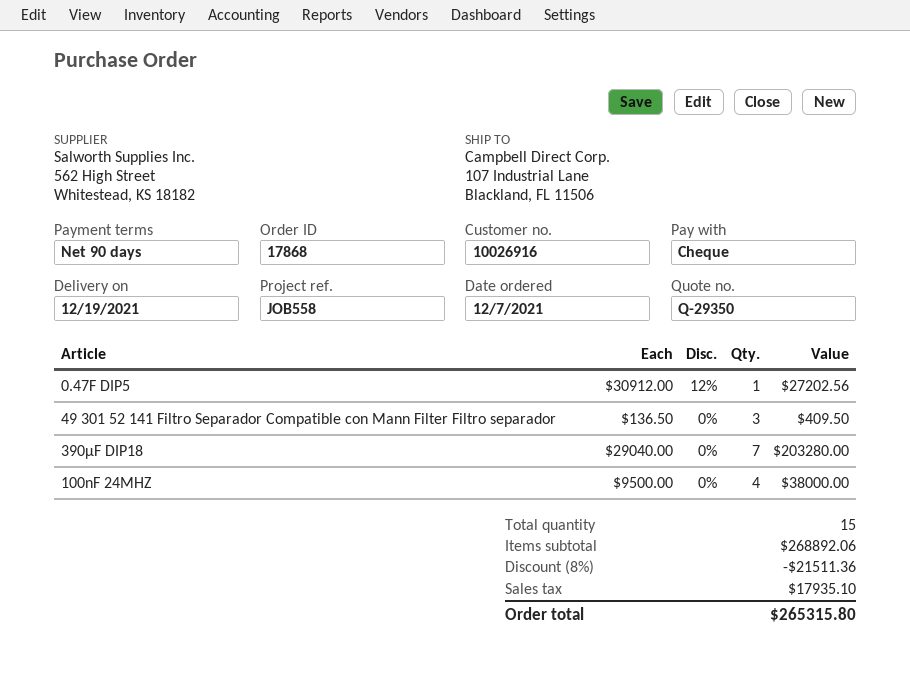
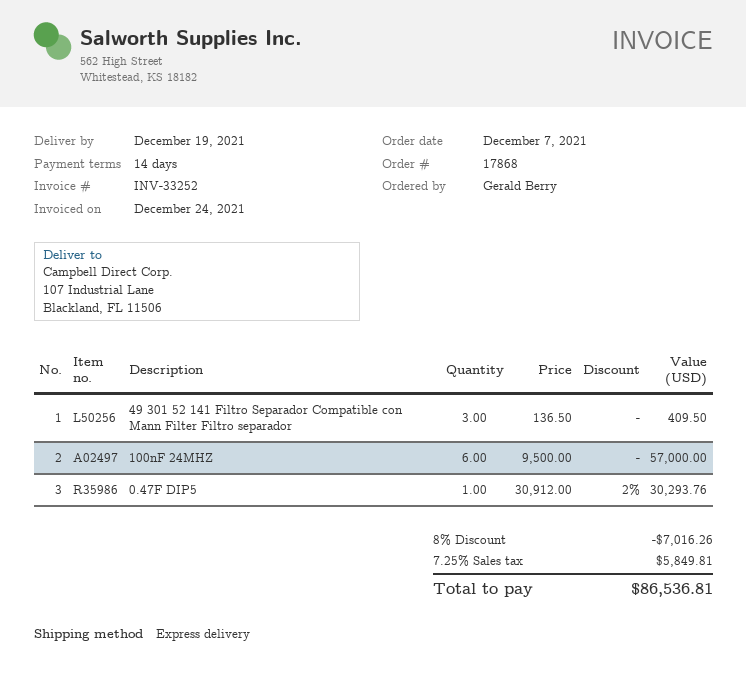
payment terms: 90 days -> 14 days
0.47F DIP5: 1 x 30912.00 - 12% = 27202.56 -> 1 x 30912.00 - 2% = 30293.76
390µF DIP18: 7 x 29040.00 = 203280.00 -> none
100nF 24MHZ: 4 x 9500.00 = 38000.00 -> 6 x 9500.00 = 57000.00
discount: 8% = 21511.36 -> 8% = 7016.26
tax: 17935.10 -> 5849.81
total: 265315.80 -> 86536.81

